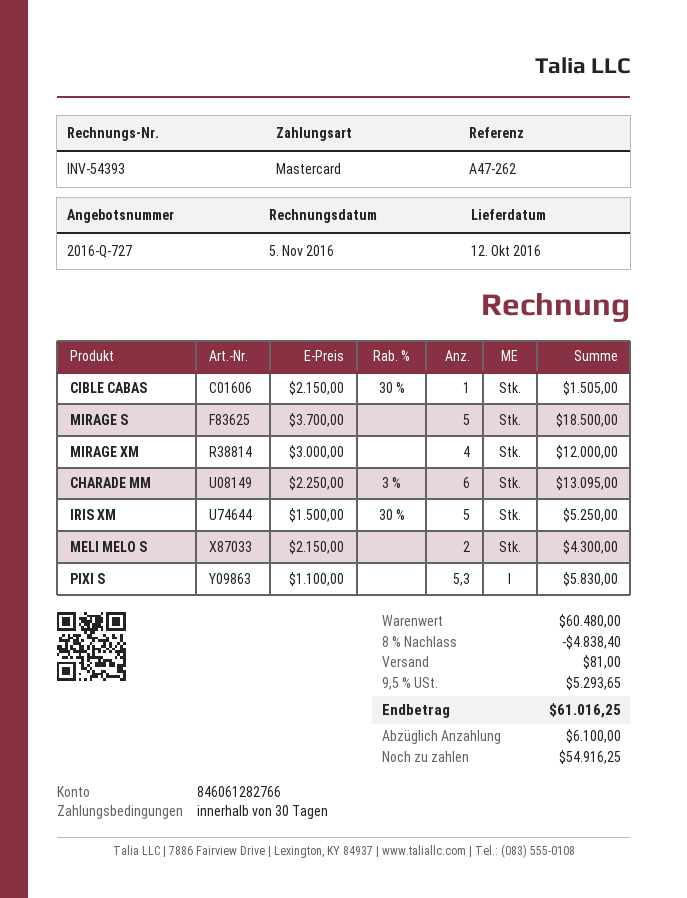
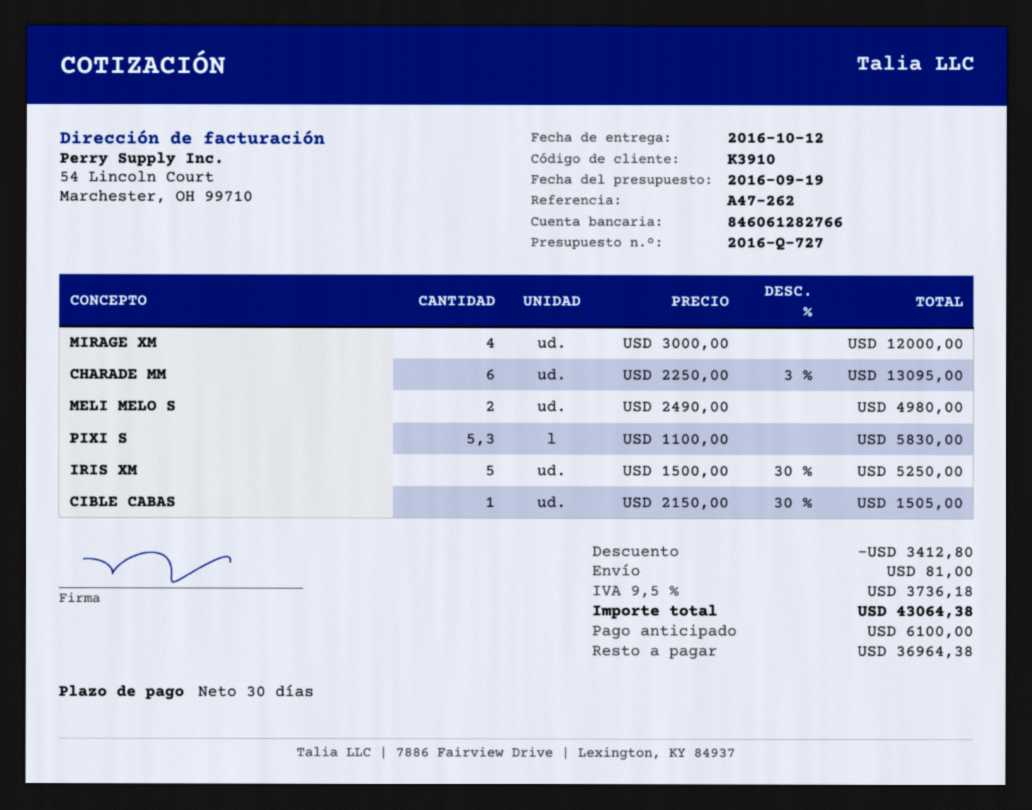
MIRAGE S: 5 x 3700.00 = 18500.00 -> none
MELI MELO S: 2 x 2150.00 = 4300.00 -> 2 x 2490.00 = 4980.00
discount: 4838.40 -> 3412.80
tax: 9.5% = 5293.65 -> 9.5% = 3736.18
total: 61016.25 -> 43064.38
balance: 54916.25 -> 36964.38

